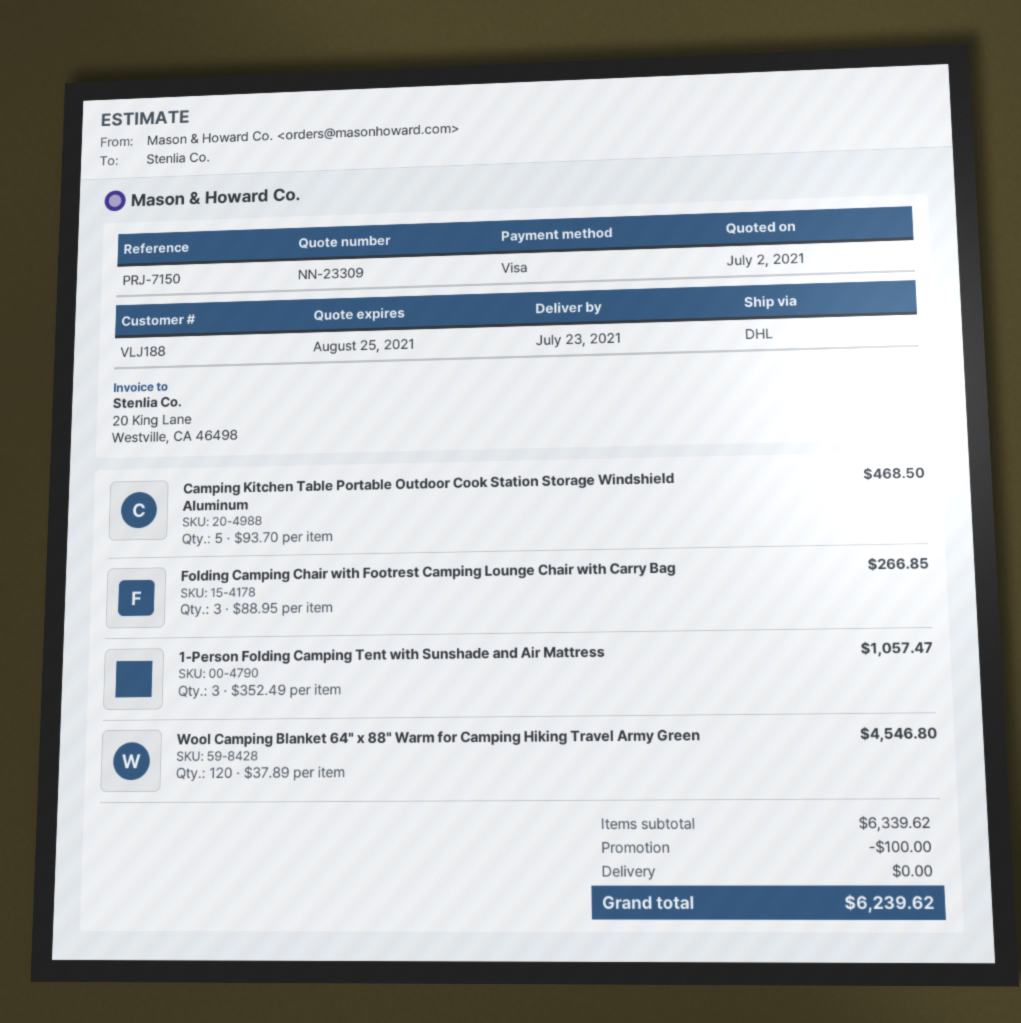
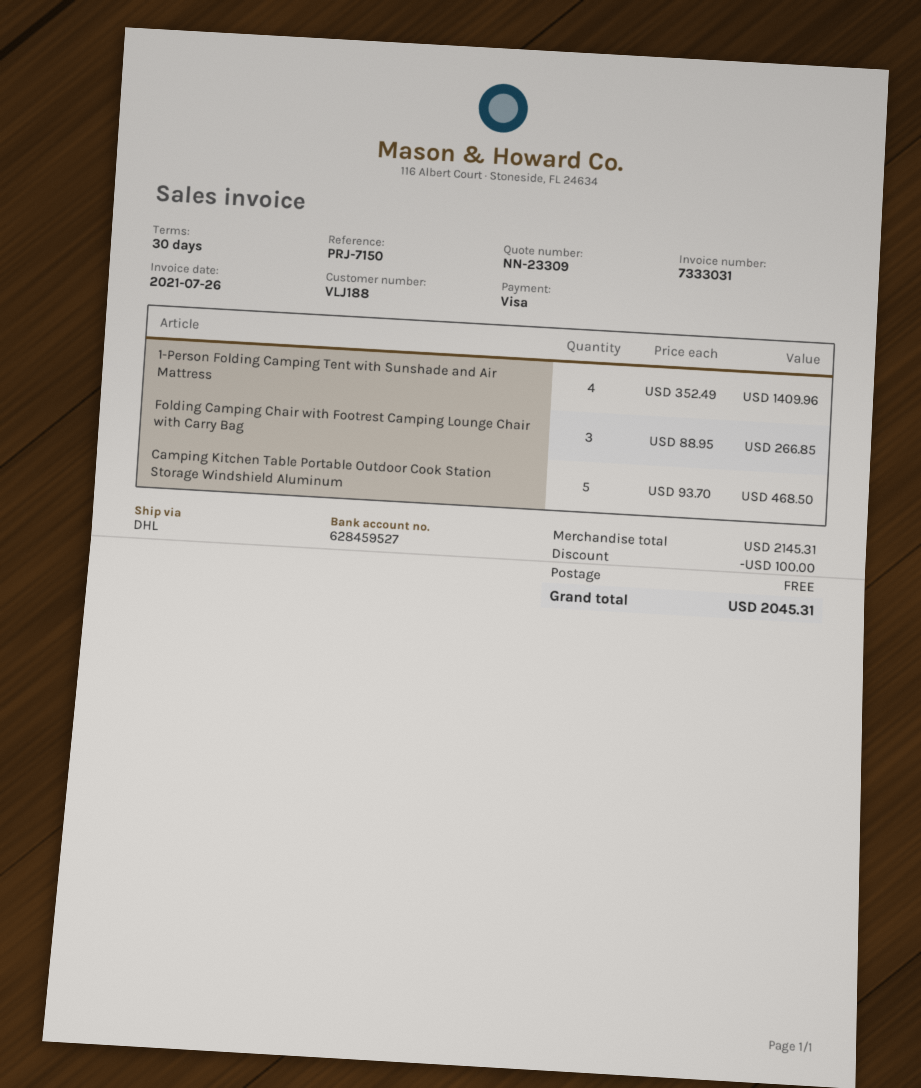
1-Person Folding Camping Tent with Sunshade and Air Mattress: 3 x 352.49 = 1057.47 -> 4 x 352.49 = 1409.96
Wool Camping Blanket 64" x 88" Warm for Camping Hiking Travel Army Green: 120 x 37.89 = 4546.80 -> none
subtotal: 6339.62 -> 2145.31
total: 6239.62 -> 2045.31

